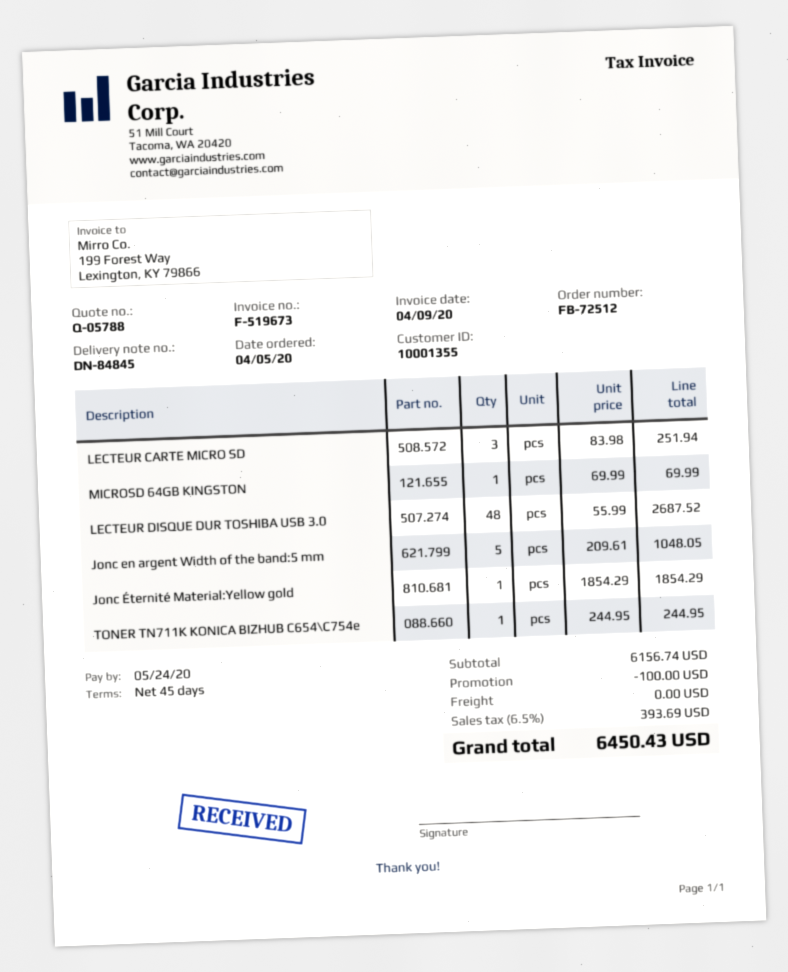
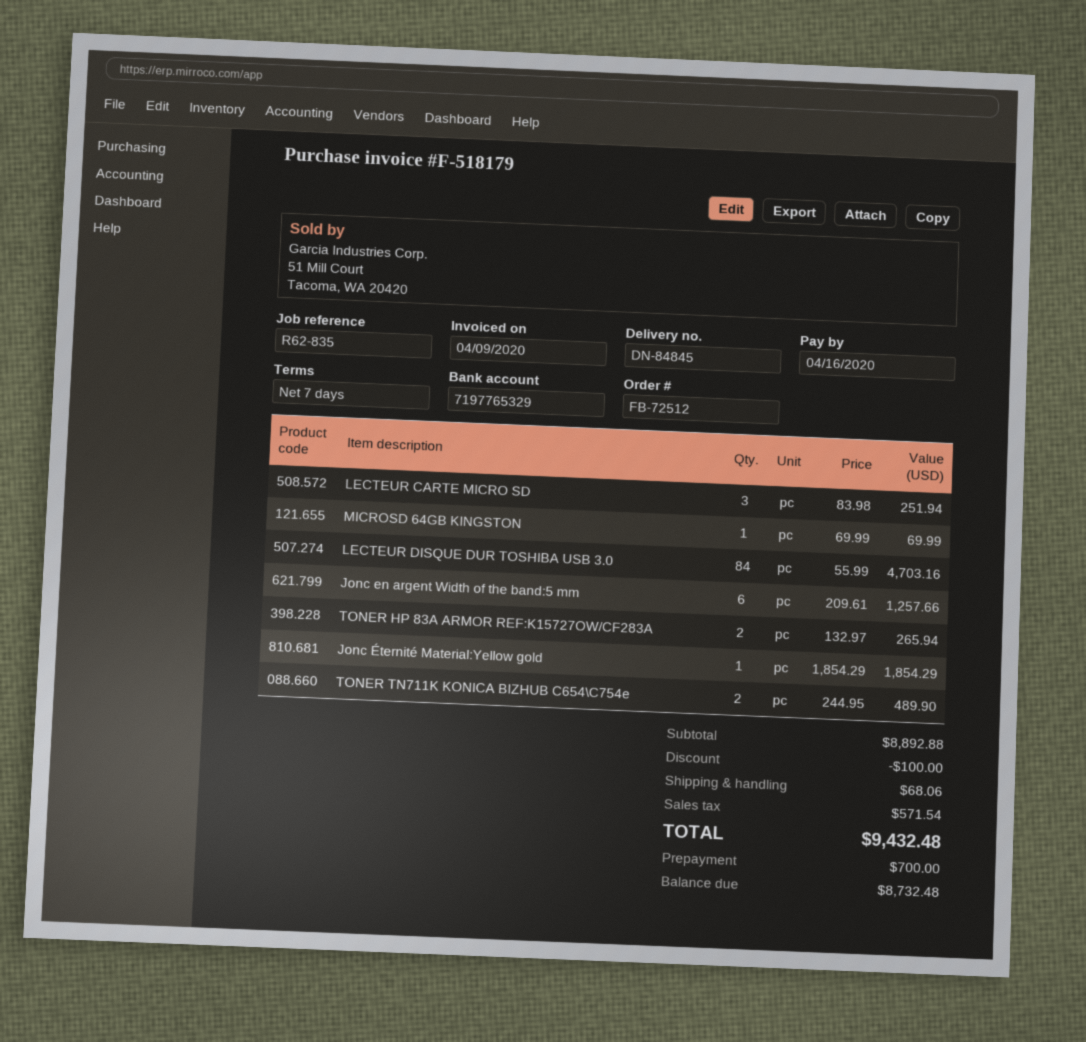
invoice number: F-519673 -> F-518179
payment terms: 45 days -> 7 days
due date: 2020-05-24 -> 2020-04-16
LECTEUR DISQUE DUR TOSHIBA USB 3.0: 48 x 55.99 = 2687.52 -> 84 x 55.99 = 4703.16
Jonc en argent Width of the band:5 mm: 5 x 209.61 = 1048.05 -> 6 x 209.61 = 1257.66
TONER TN711K KONICA BIZHUB C654\C754e: 1 x 244.95 = 244.95 -> 2 x 244.95 = 489.90
TONER HP 83A ARMOR REF:K15727OW/CF283A: none -> 2 x 132.97 = 265.94
subtotal: 6156.74 -> 8892.88
shipping: 0.00 -> 68.06
tax: 393.69 -> 571.54
total: 6450.43 -> 9432.48

